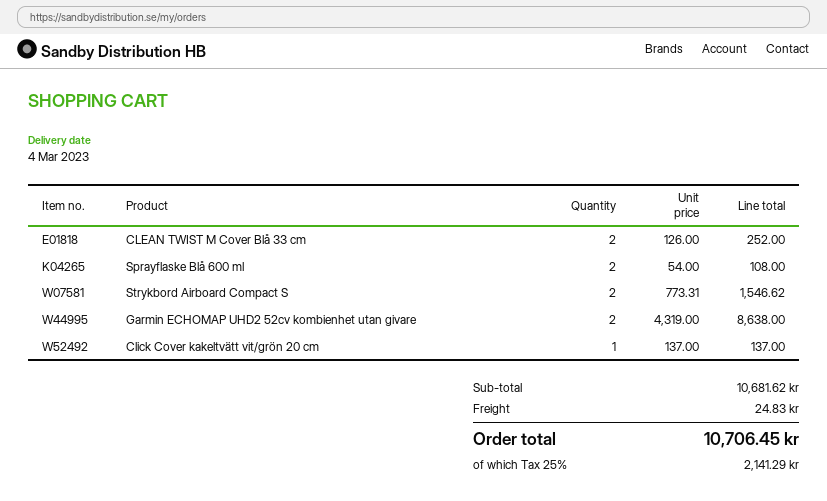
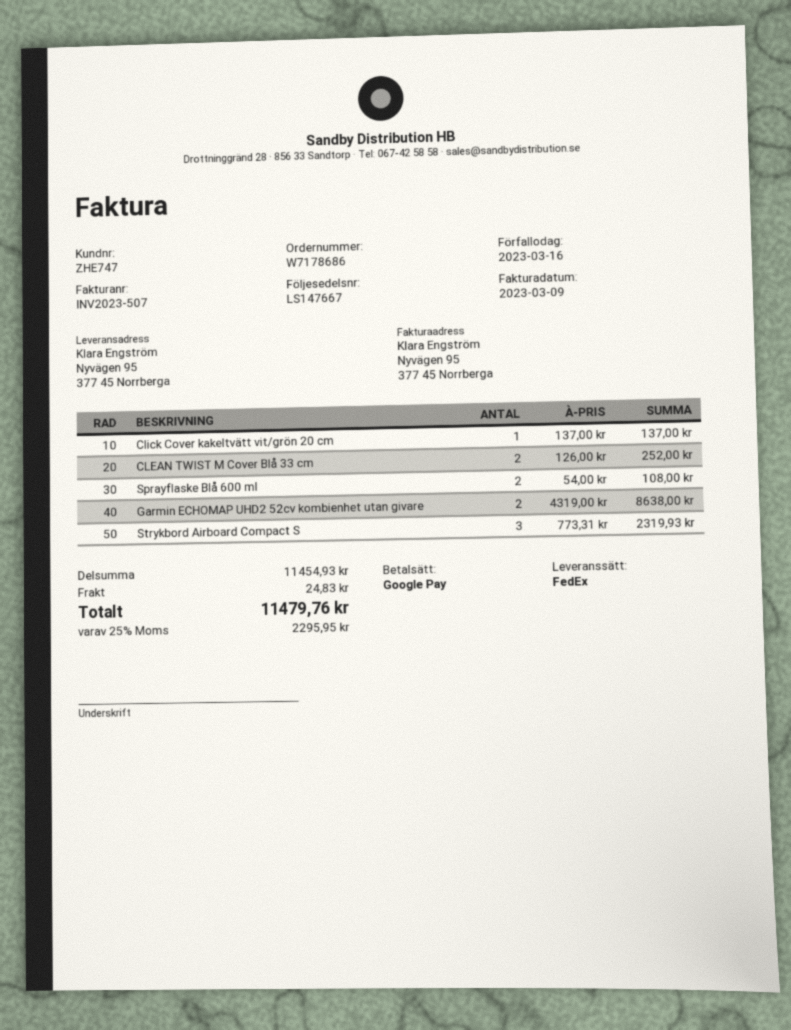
Strykbord Airboard Compact S: 2 x 773.31 = 1546.62 -> 3 x 773.31 = 2319.93
subtotal: 10681.62 -> 11454.93
tax: 25% = 2141.29 -> 25% = 2295.95
total: 10706.45 -> 11479.76

